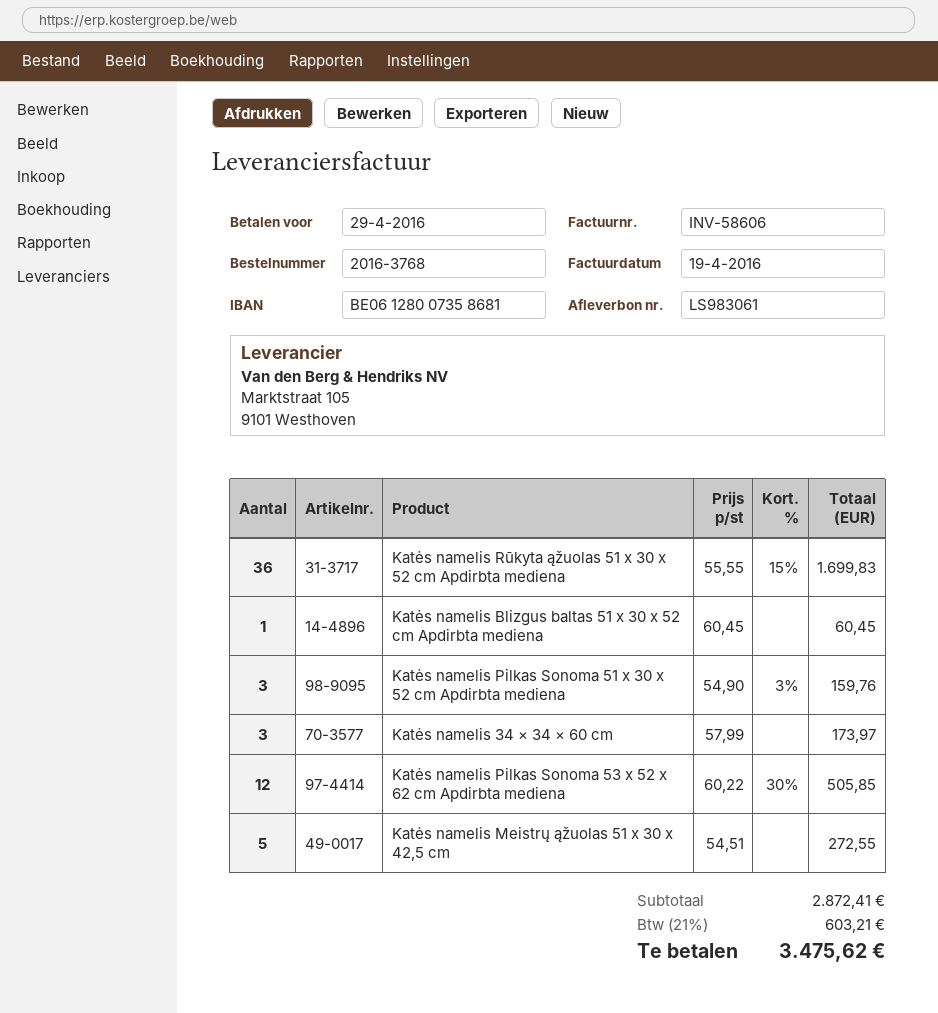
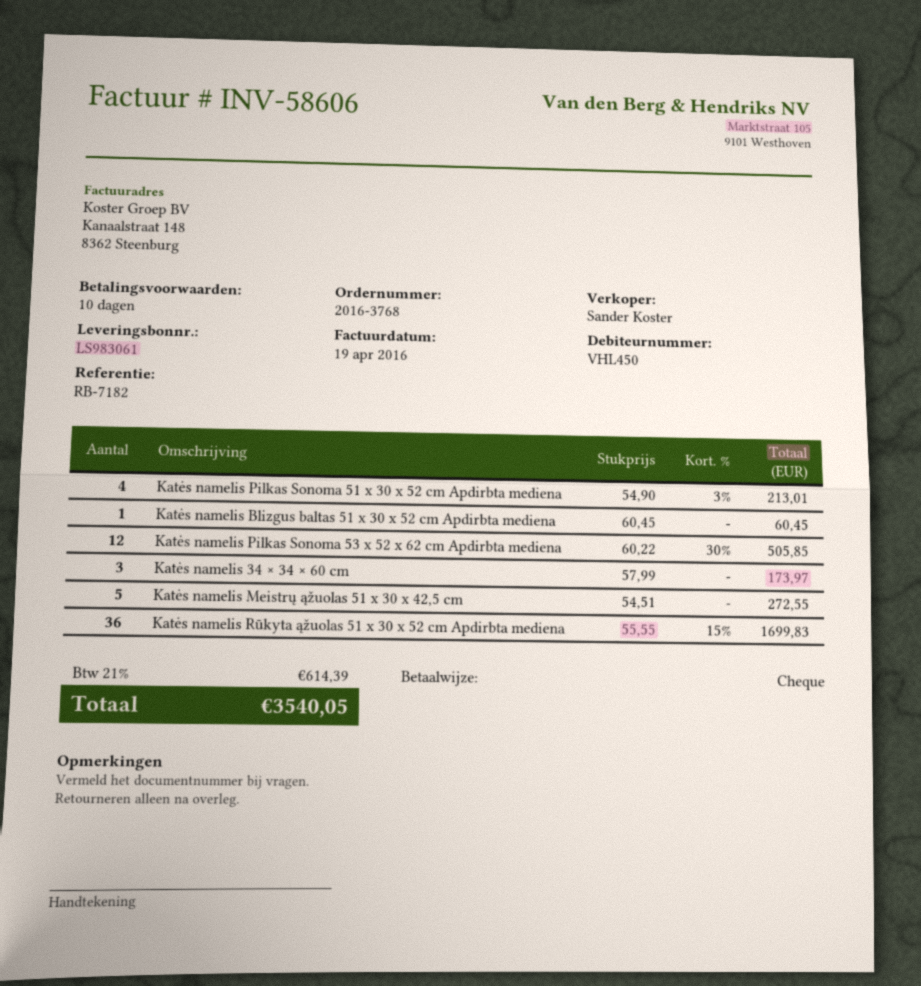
Katės namelis Pilkas Sonoma 51 x 30 x 52 cm Apdirbta mediena: 3 x 54.90 - 3% = 159.76 -> 4 x 54.90 - 3% = 213.01
tax: 21% = 603.21 -> 21% = 614.39
total: 3475.62 -> 3540.05

